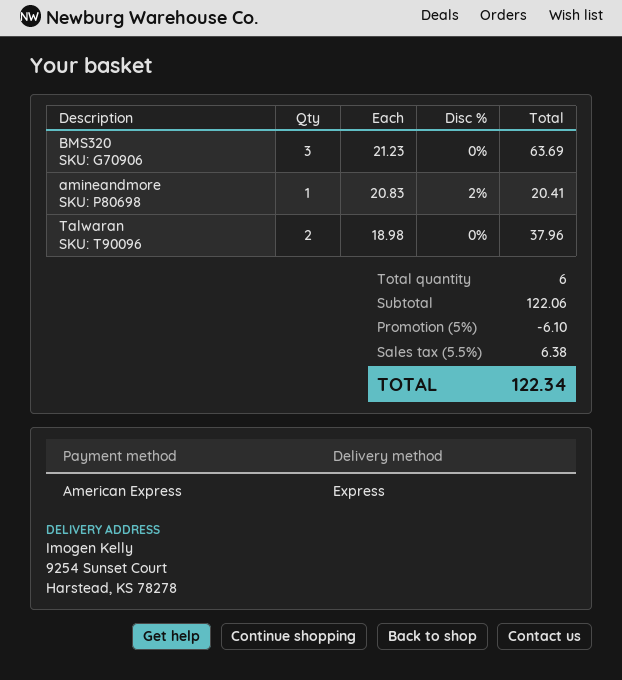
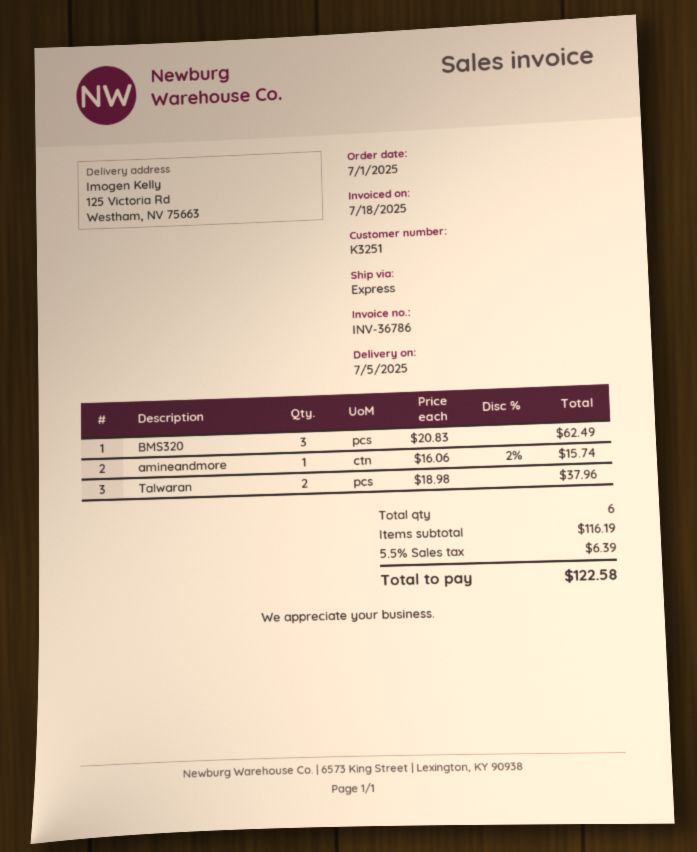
ship to: 9254 Sunset Court, Harstead, KS 78278 -> 125 Victoria Rd, Westham, NV 75663
BMS320: 3 x 21.23 = 63.69 -> 3 x 20.83 = 62.49
amineandmore: 1 x 20.83 - 2% = 20.41 -> 1 x 16.06 - 2% = 15.74
subtotal: 122.06 -> 116.19
discount: 5% = 6.10 -> none
tax: 5.5% = 6.38 -> 5.5% = 6.39
total: 122.34 -> 122.58

